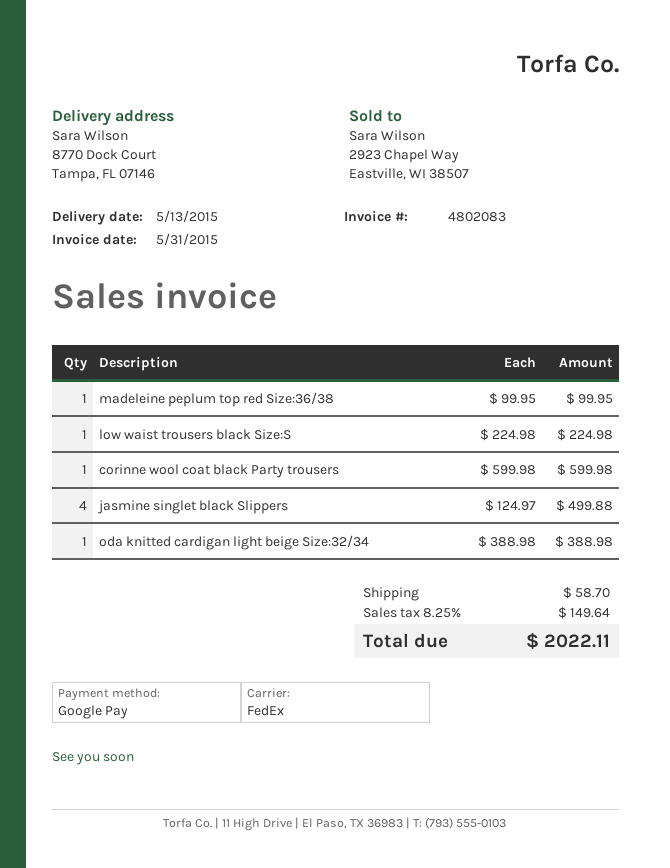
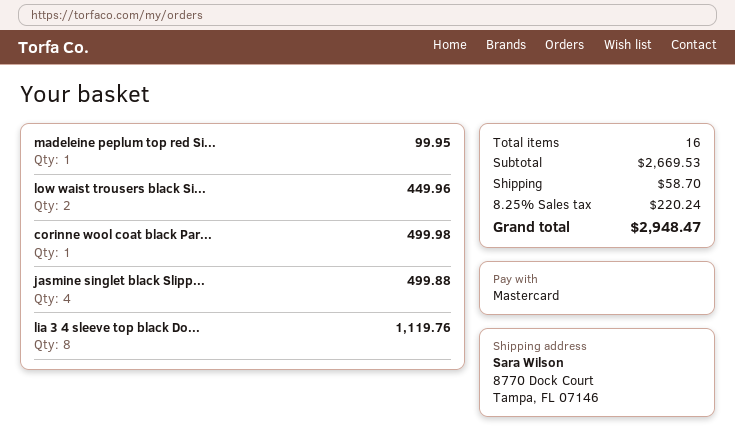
payment method: Google Pay -> Mastercard
low waist trousers black Size:S: 1 for 224.98 -> 2 for 449.96
corinne wool coat black Party trousers: 1 for 599.98 -> 1 for 499.98
oda knitted cardigan light beige Size:32/34: 1 for 388.98 -> none
lia 3 4 sleeve top black Do...: none -> 8 for 1119.76
tax: 8.25% = 149.64 -> 8.25% = 220.24
total: 2022.11 -> 2948.47

